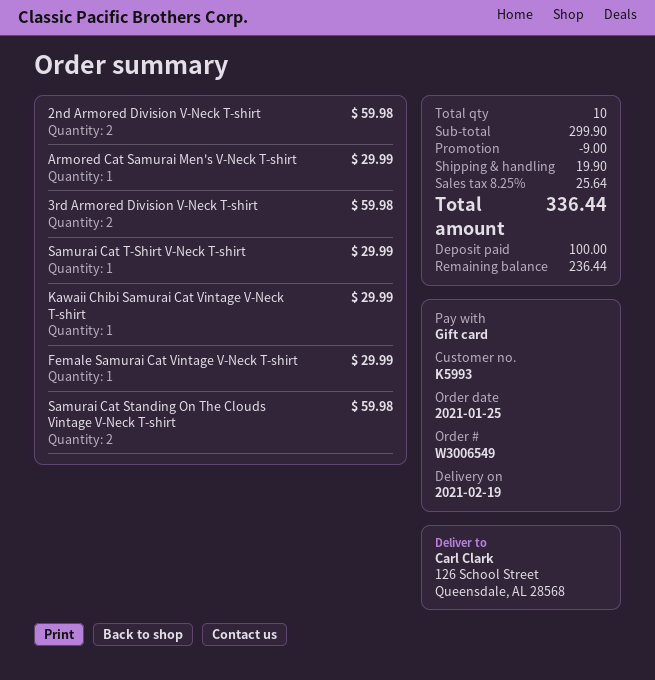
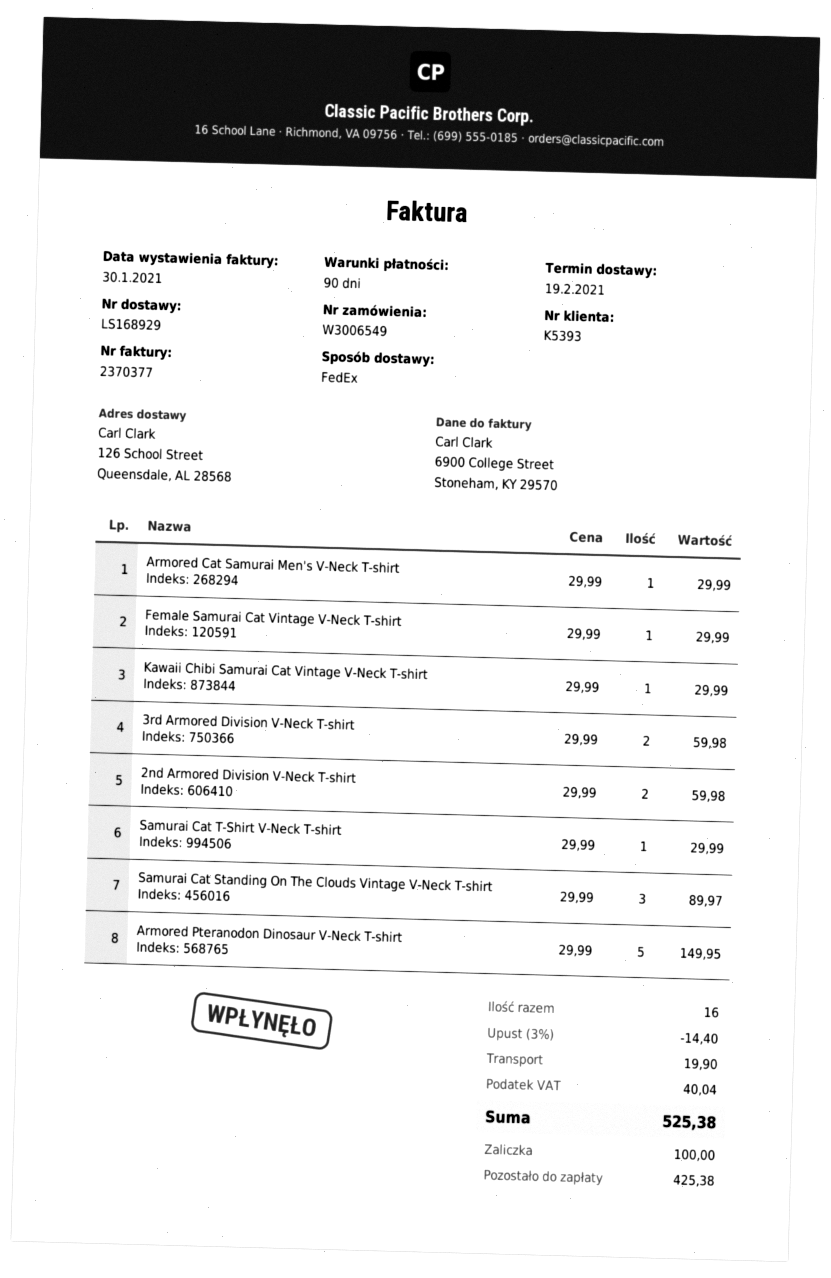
customer number: K5993 -> K5393
Samurai Cat Standing On The Clouds Vintage V-Neck T-shirt: 2 for 59.98 -> 3 for 89.97
Armored Pteranodon Dinosaur V-Neck T-shirt: none -> 5 for 149.95
total quantity: 10 -> 16
discount: 9.00 -> 14.40
tax: 25.64 -> 40.04
total: 336.44 -> 525.38
balance: 236.44 -> 425.38

